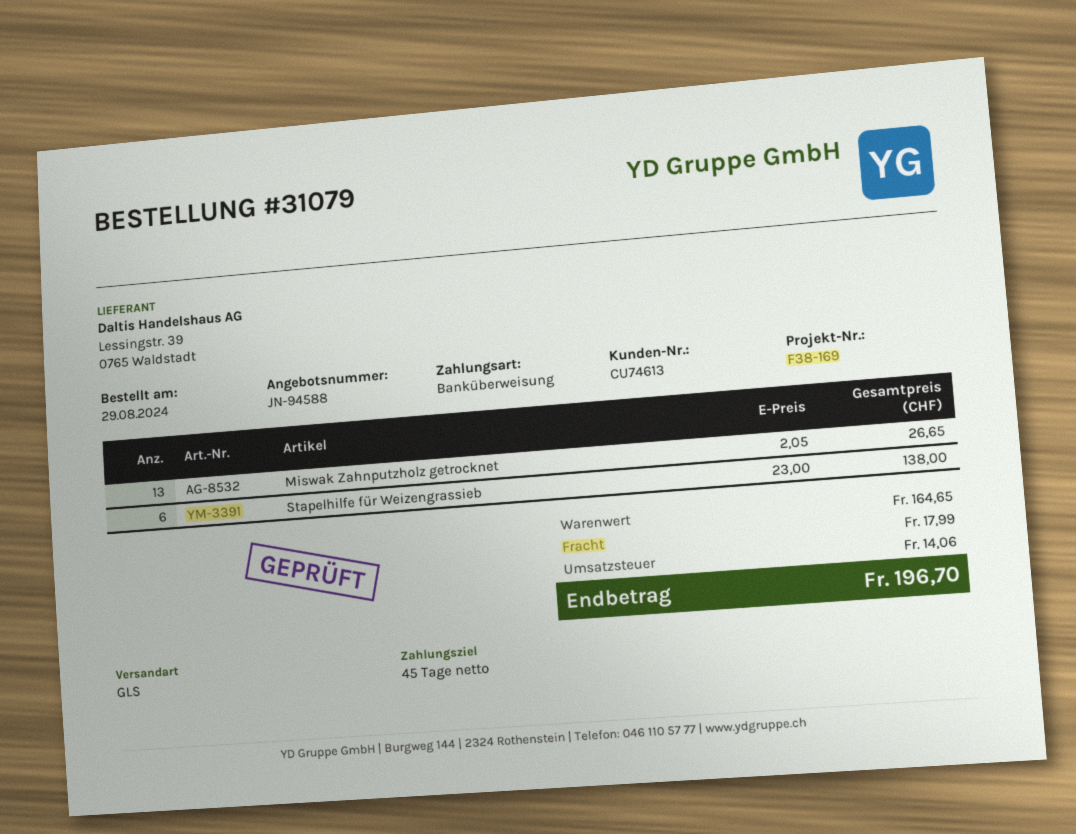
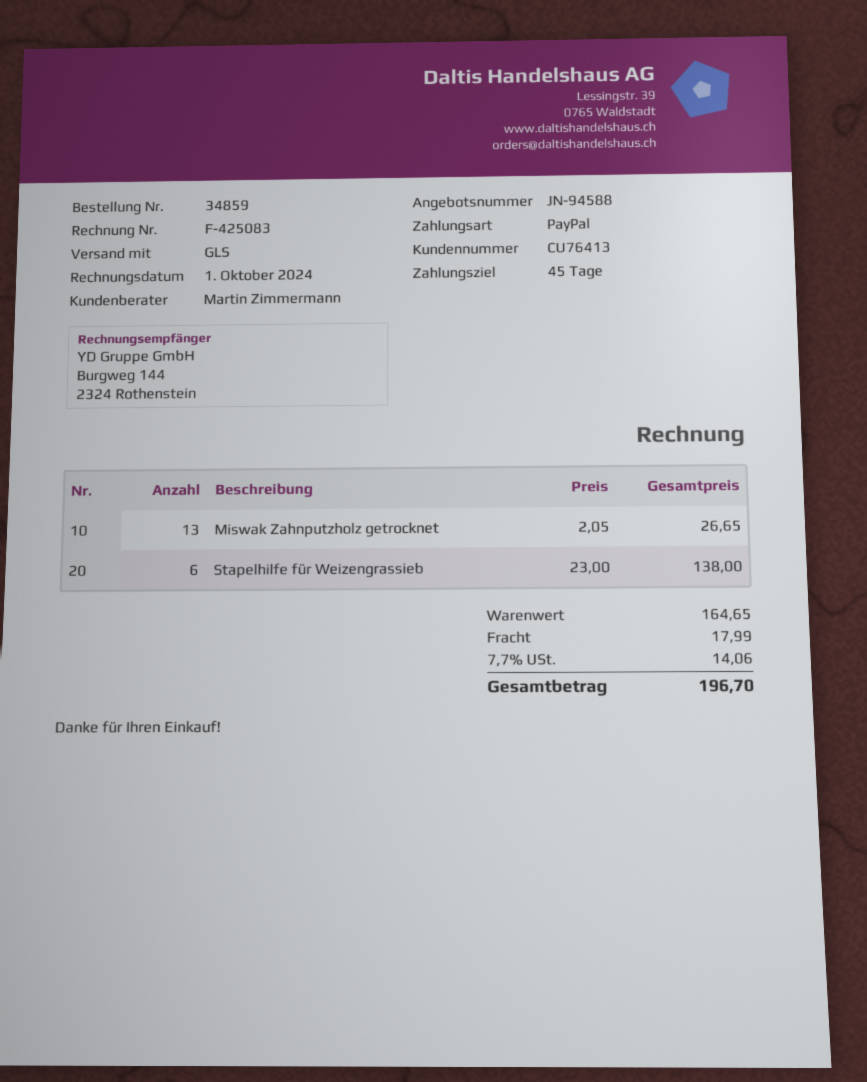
order number: 31079 -> 34859
customer number: CU74613 -> CU76413
payment method: bank transfer -> PayPal

